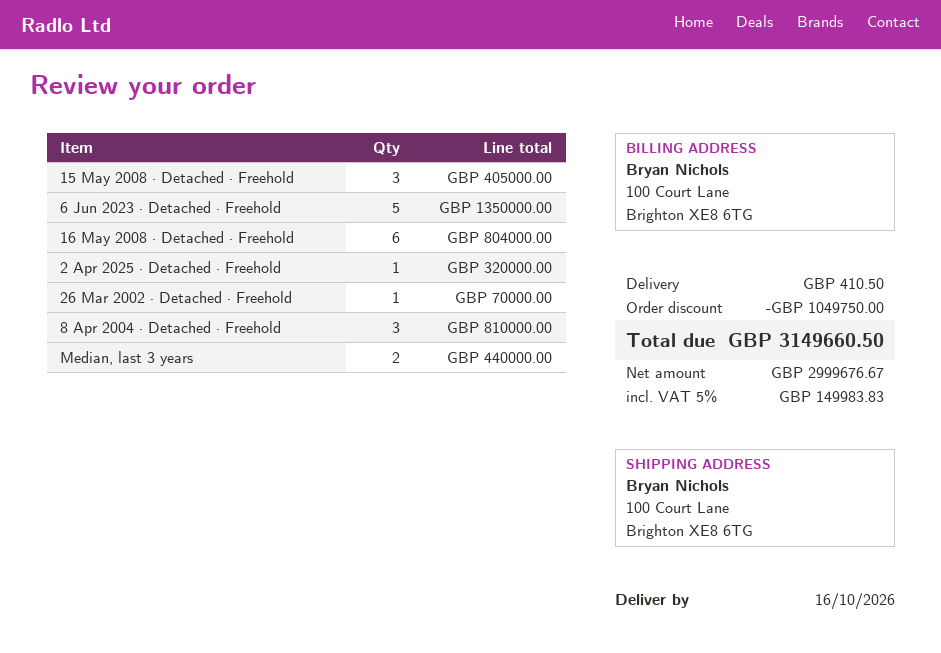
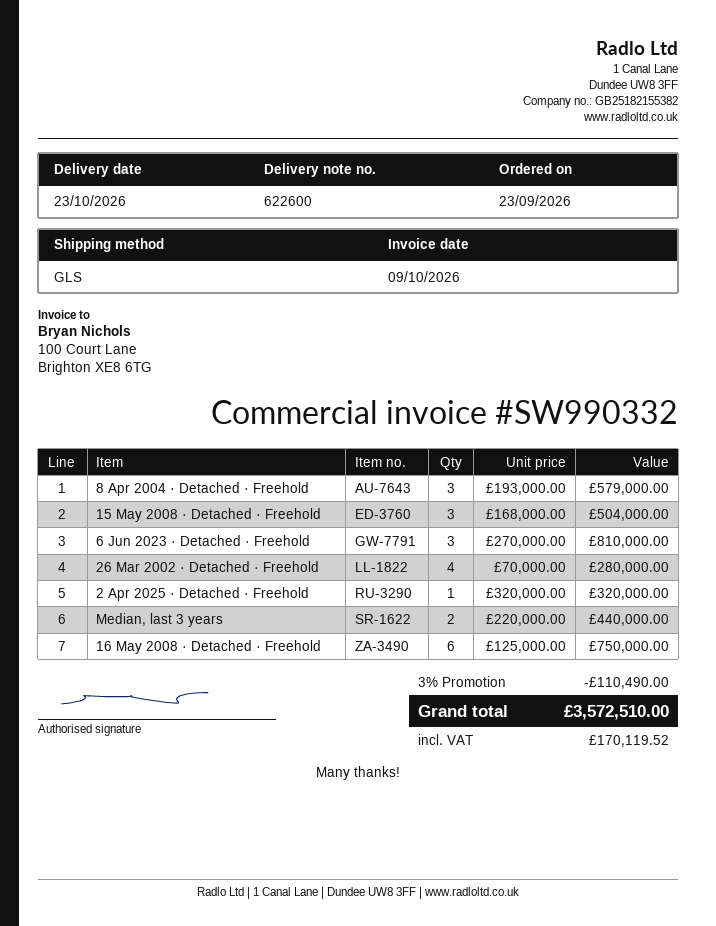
delivery date: 2026-10-16 -> 2026-10-23
15 May 2008 · Detached · Freehold: 3 for 405000.00 -> 3 for 504000.00
6 Jun 2023 · Detached · Freehold: 5 for 1350000.00 -> 3 for 810000.00
16 May 2008 · Detached · Freehold: 6 for 804000.00 -> 6 for 750000.00
26 Mar 2002 · Detached · Freehold: 1 for 70000.00 -> 4 for 280000.00
8 Apr 2004 · Detached · Freehold: 3 for 810000.00 -> 3 for 579000.00
discount: 1049750.00 -> 110490.00
shipping: 410.50 -> none
tax: 149983.83 -> 170119.52
total: 3149660.50 -> 3572510.00

